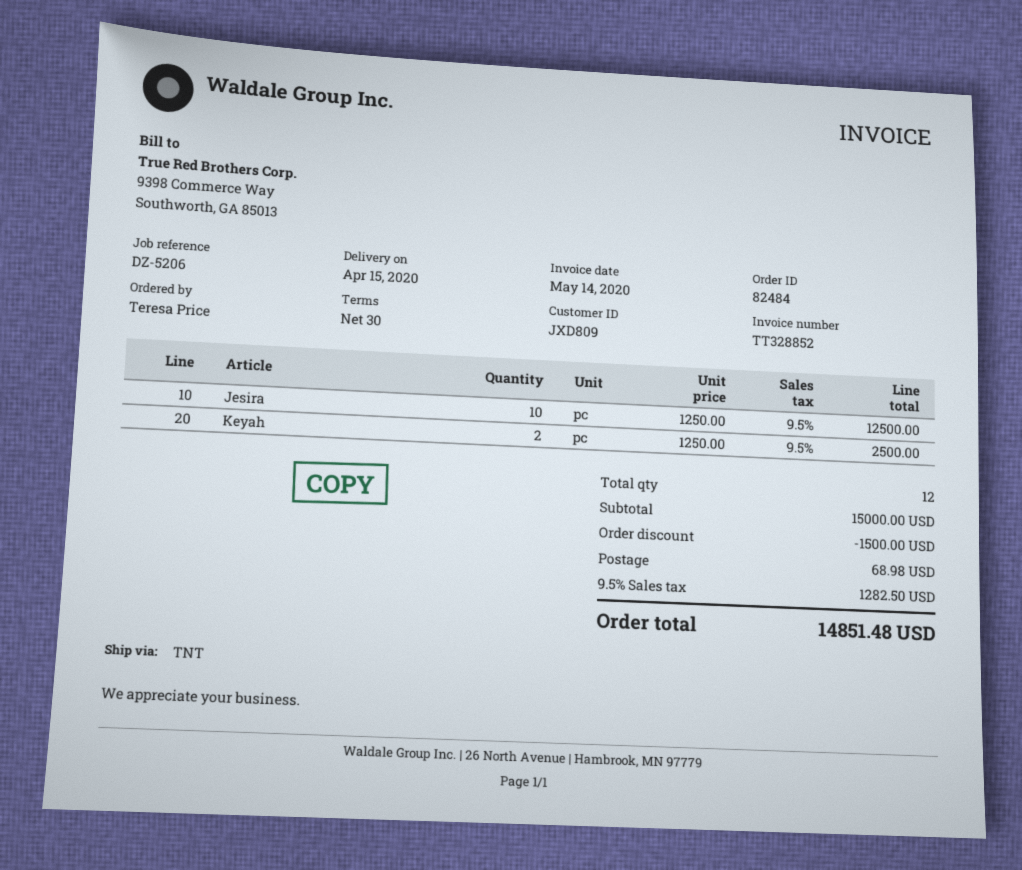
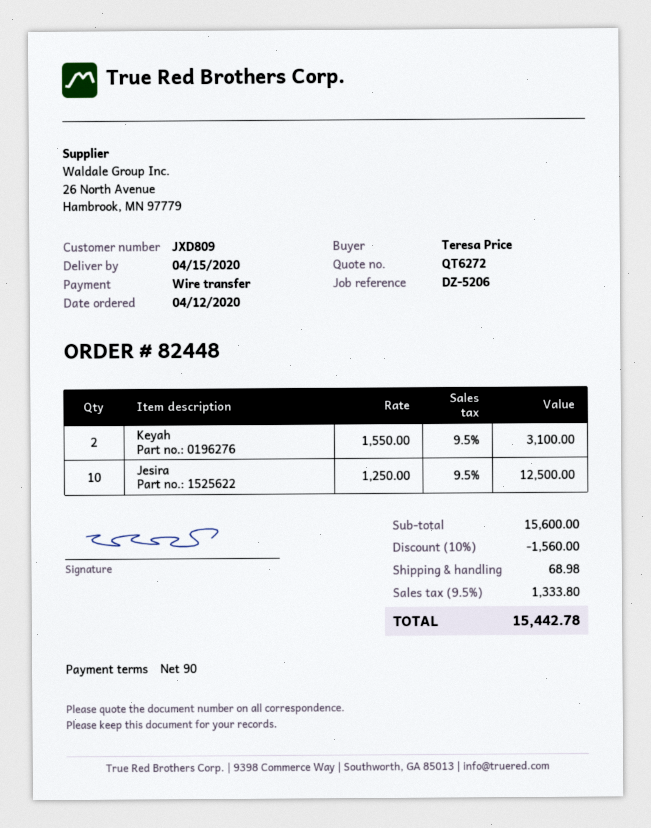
order number: 82484 -> 82448
payment terms: 30 days -> 90 days
Keyah: 2 x 1250.00 = 2500.00 -> 2 x 1550.00 = 3100.00
subtotal: 15000.00 -> 15600.00
discount: 1500.00 -> 1560.00
tax: 9.5% = 1282.50 -> 9.5% = 1333.80
total: 14851.48 -> 15442.78

